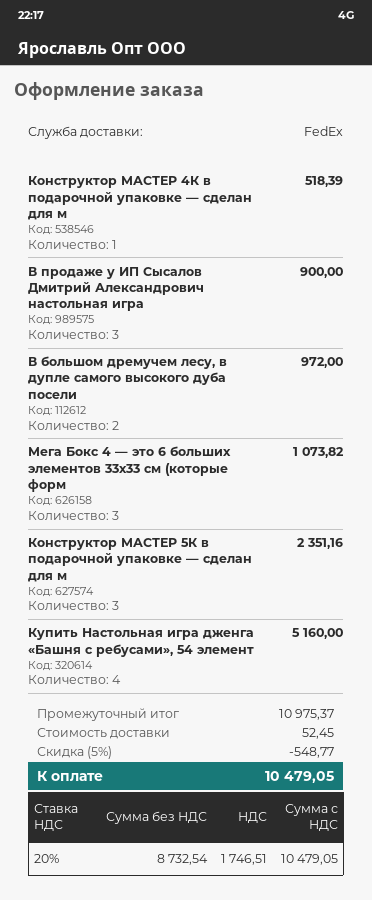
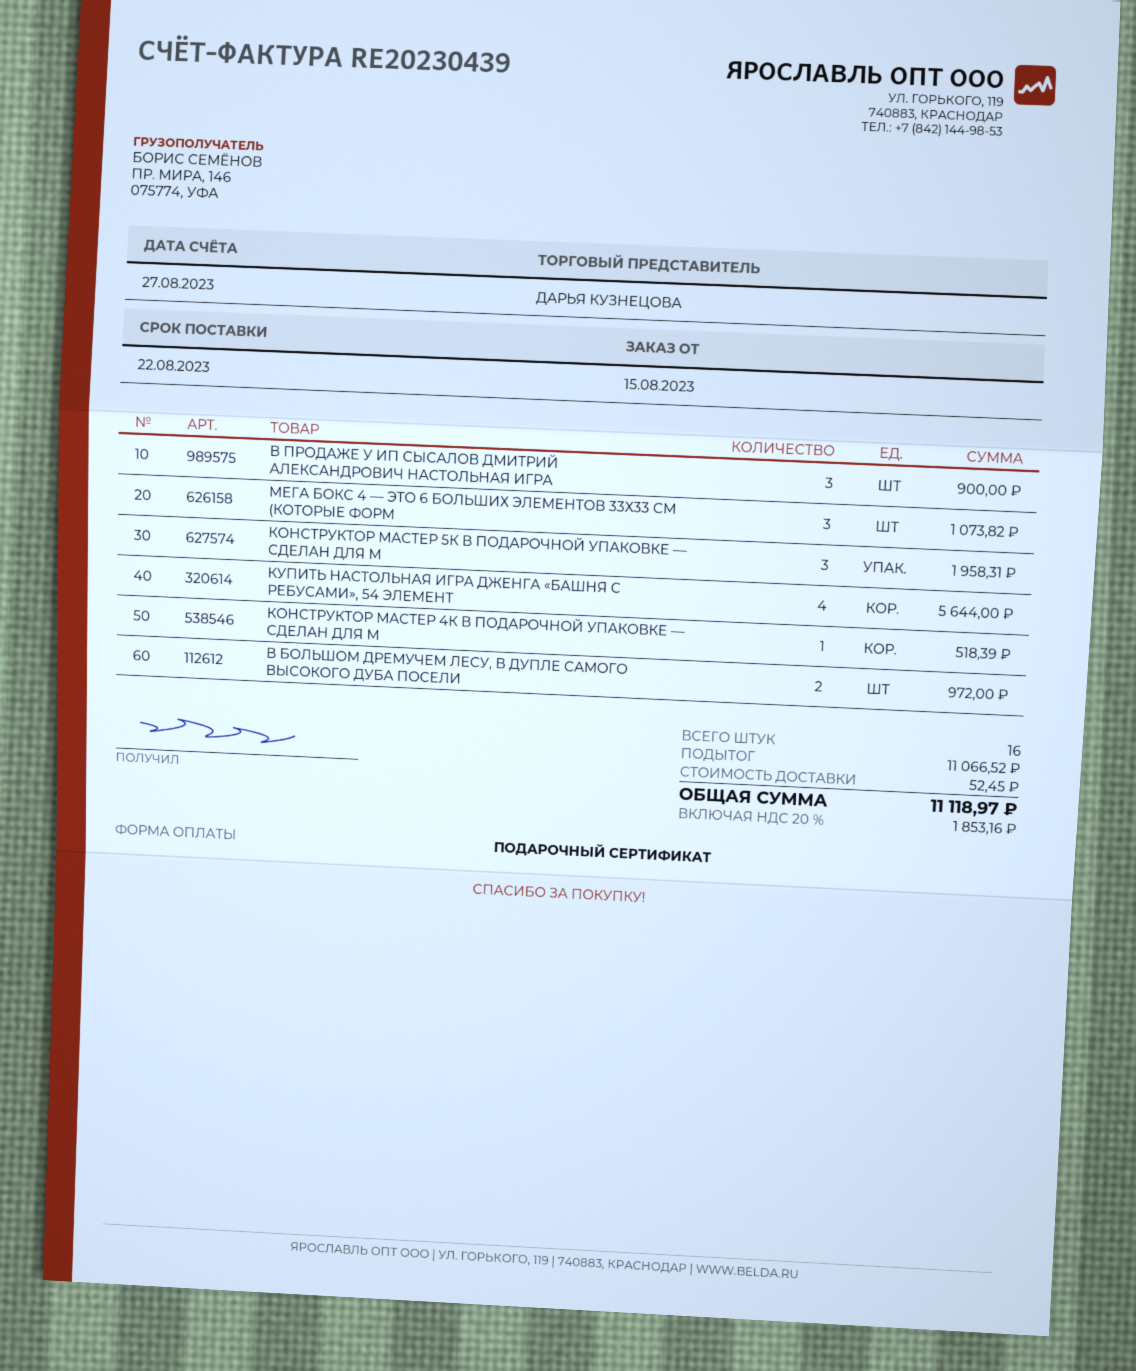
Конструктор МАСТЕР 5К в подарочной упаковке — сделан для м: 3 for 2351.16 -> 3 for 1958.31
Купить Настольная игра дженга «Башня с ребусами», 54 элемент: 4 for 5160.00 -> 4 for 5644.00
subtotal: 10975.37 -> 11066.52
discount: 5% = 548.77 -> none
tax: 20% = 1746.51 -> 20% = 1853.16
total: 10479.05 -> 11118.97

